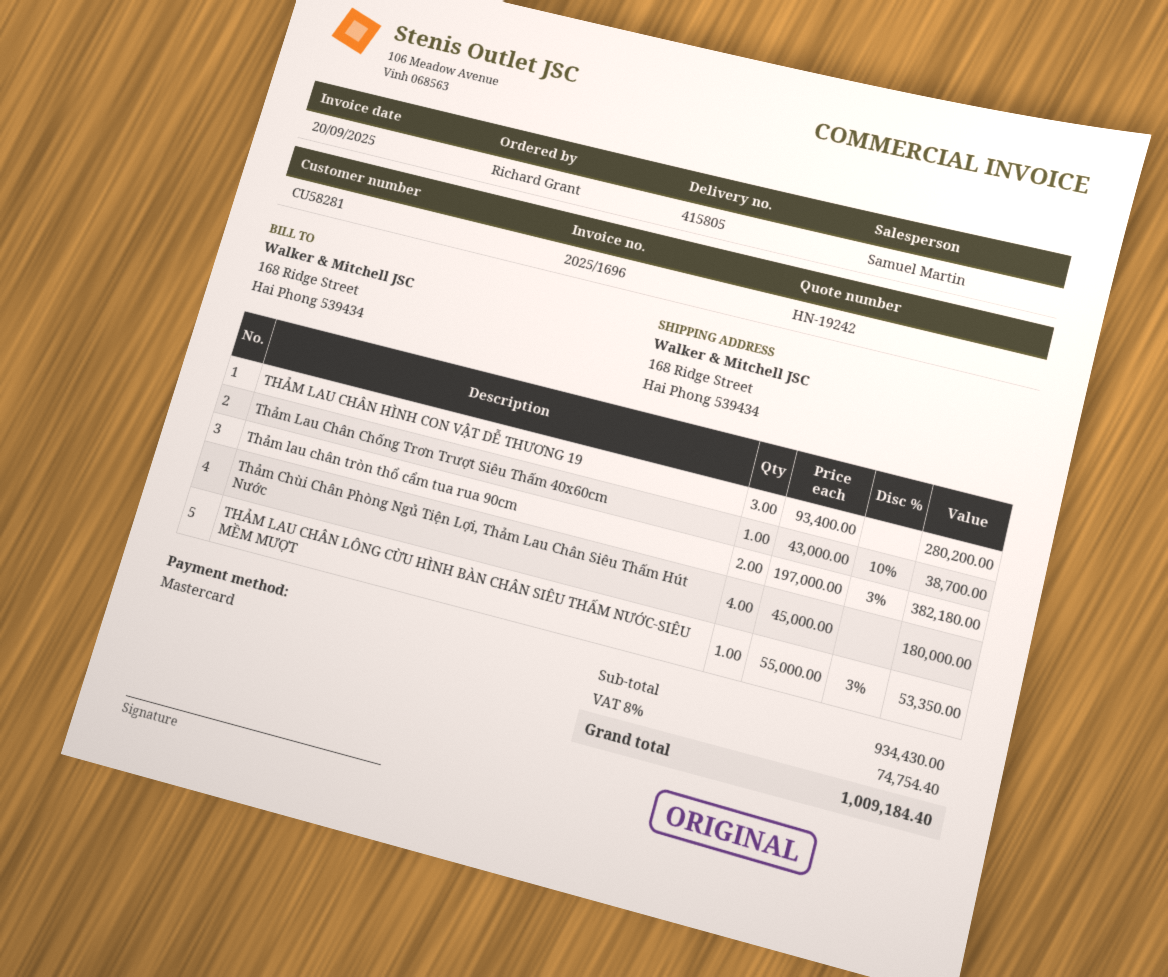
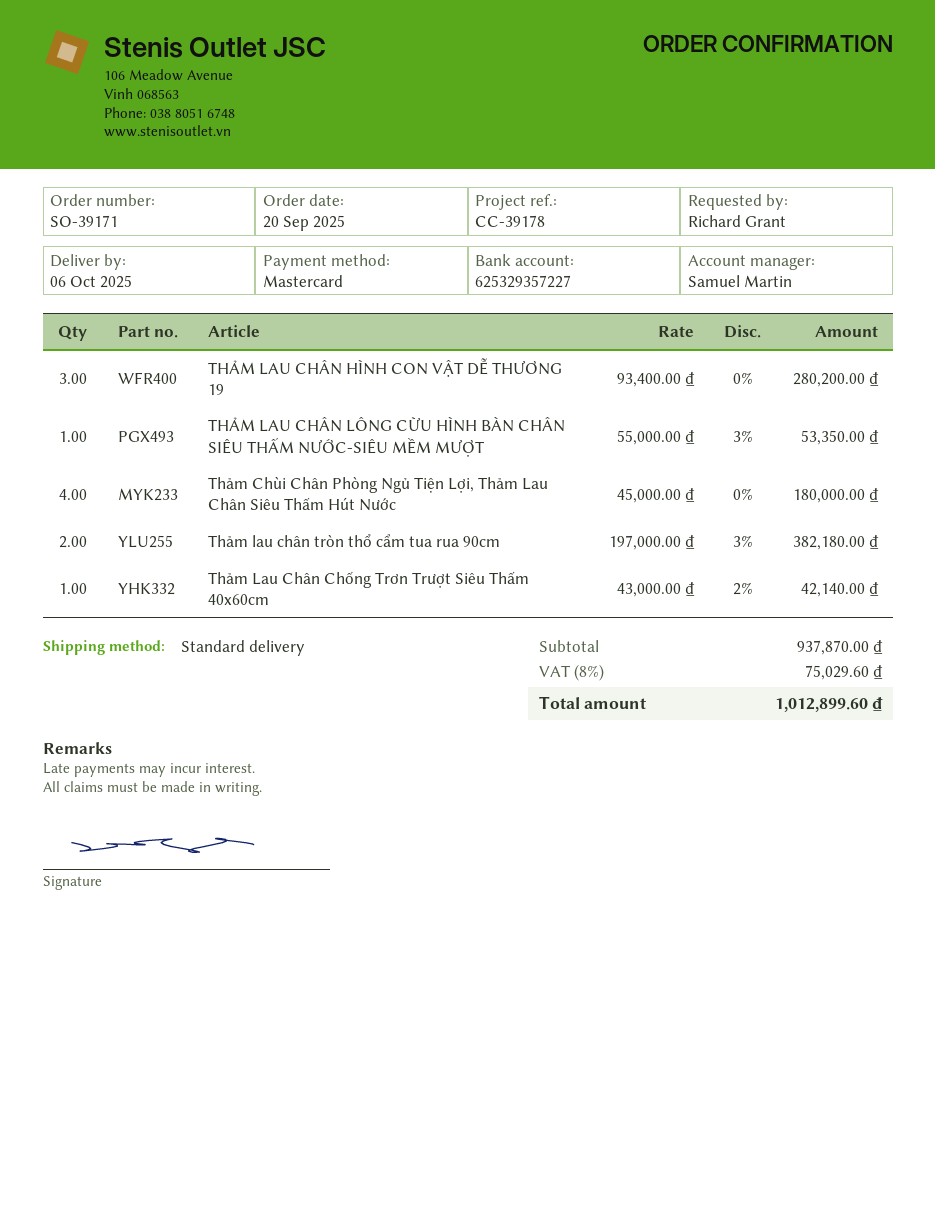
Thảm Lau Chân Chống Trơn Trượt Siêu Thấm 40x60cm: 1 x 43000.00 - 10% = 38700.00 -> 1 x 43000.00 - 2% = 42140.00
subtotal: 934430.00 -> 937870.00
tax: 8% = 74754.40 -> 8% = 75029.60
total: 1009184.40 -> 1012899.60

